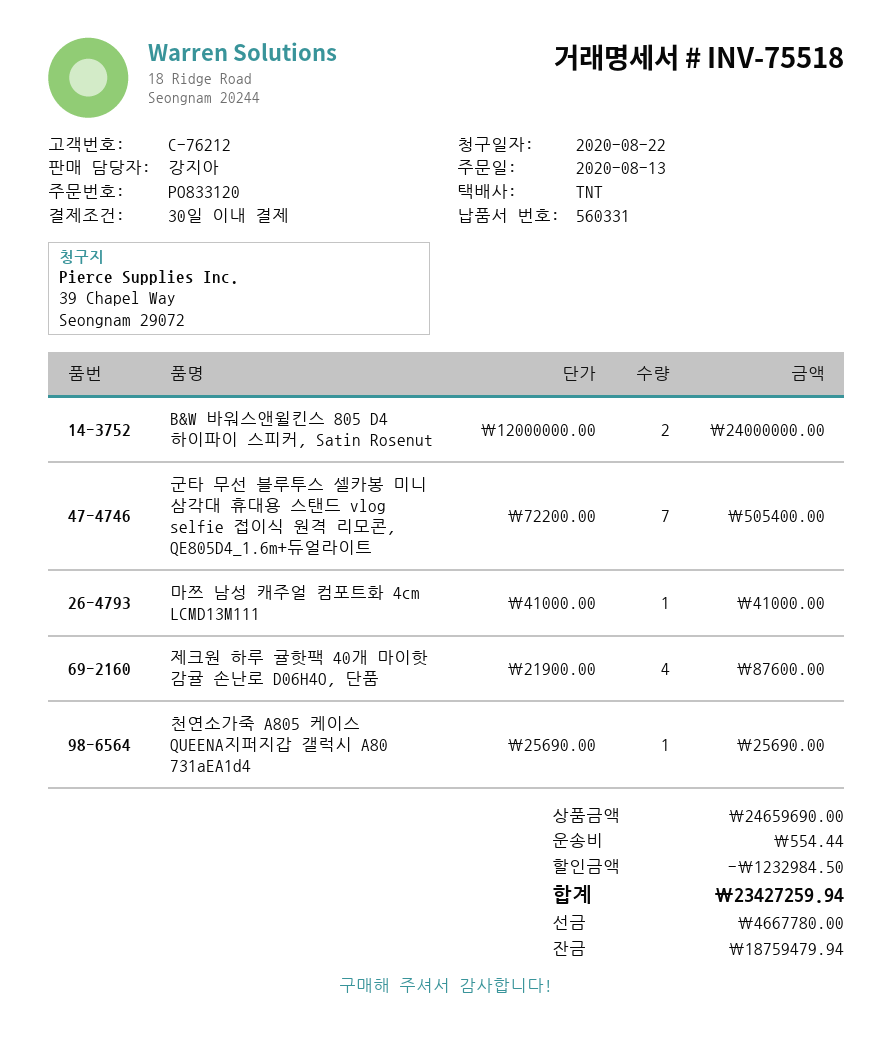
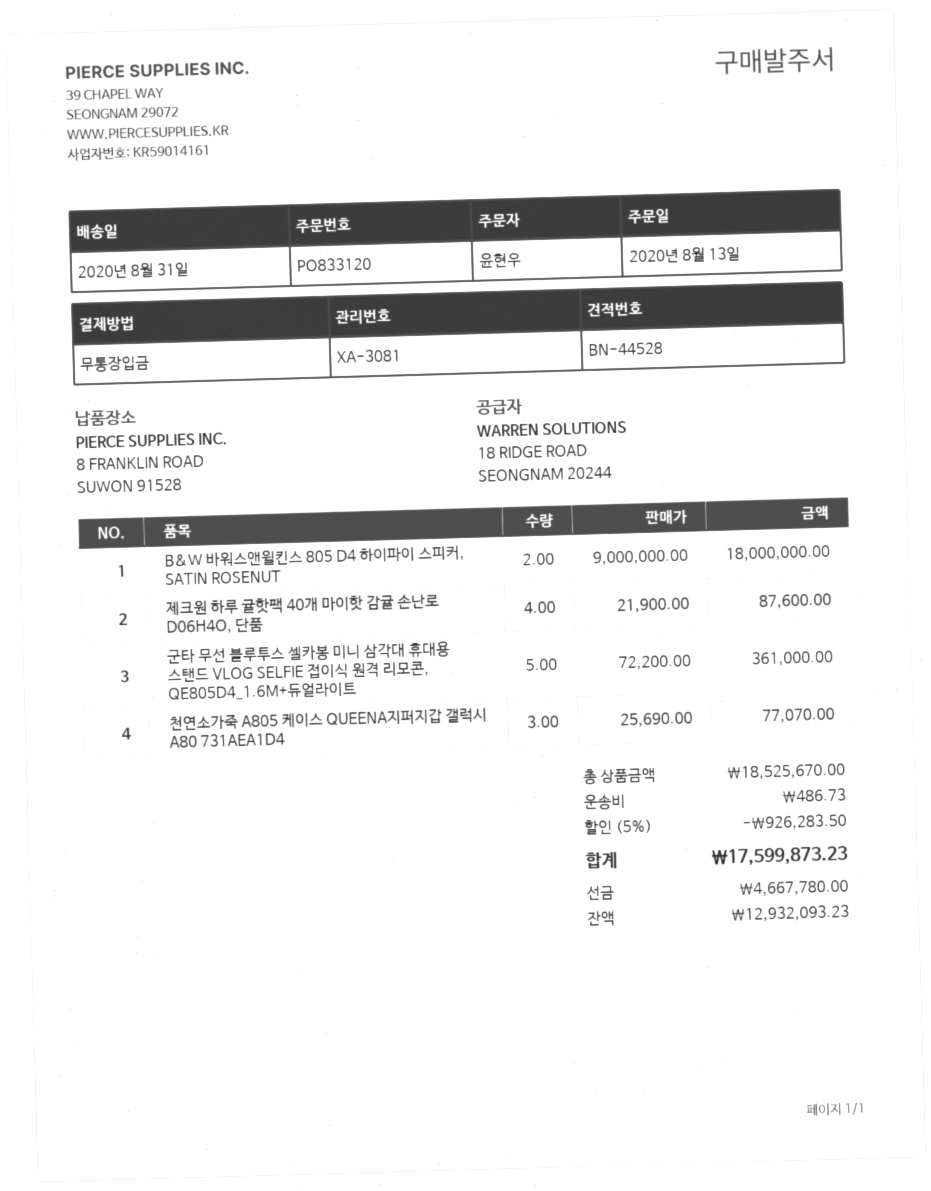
B&W 바워스앤윌킨스 805 D4 하이파이 스피커, Satin Rosenut: 2 x 12000000.00 = 24000000.00 -> 2 x 9000000.00 = 18000000.00
군타 무선 블루투스 셀카봉 미니 삼각대 휴대용 스탠드 vlog selfie 접이식 원격 리모콘, QE805D4_1.6m+듀얼라이트: 7 x 72200.00 = 505400.00 -> 5 x 72200.00 = 361000.00
마쯔 남성 캐주얼 컴포트화 4cm LCMD13M111: 1 x 41000.00 = 41000.00 -> none
천연소가죽 A805 케이스 QUEENA지퍼지갑 갤럭시 A80 731aEA1d4: 1 x 25690.00 = 25690.00 -> 3 x 25690.00 = 77070.00
subtotal: 24659690.00 -> 18525670.00
discount: 1232984.50 -> 926283.50
shipping: 554.44 -> 486.73
total: 23427259.94 -> 17599873.23
balance: 18759479.94 -> 12932093.23

